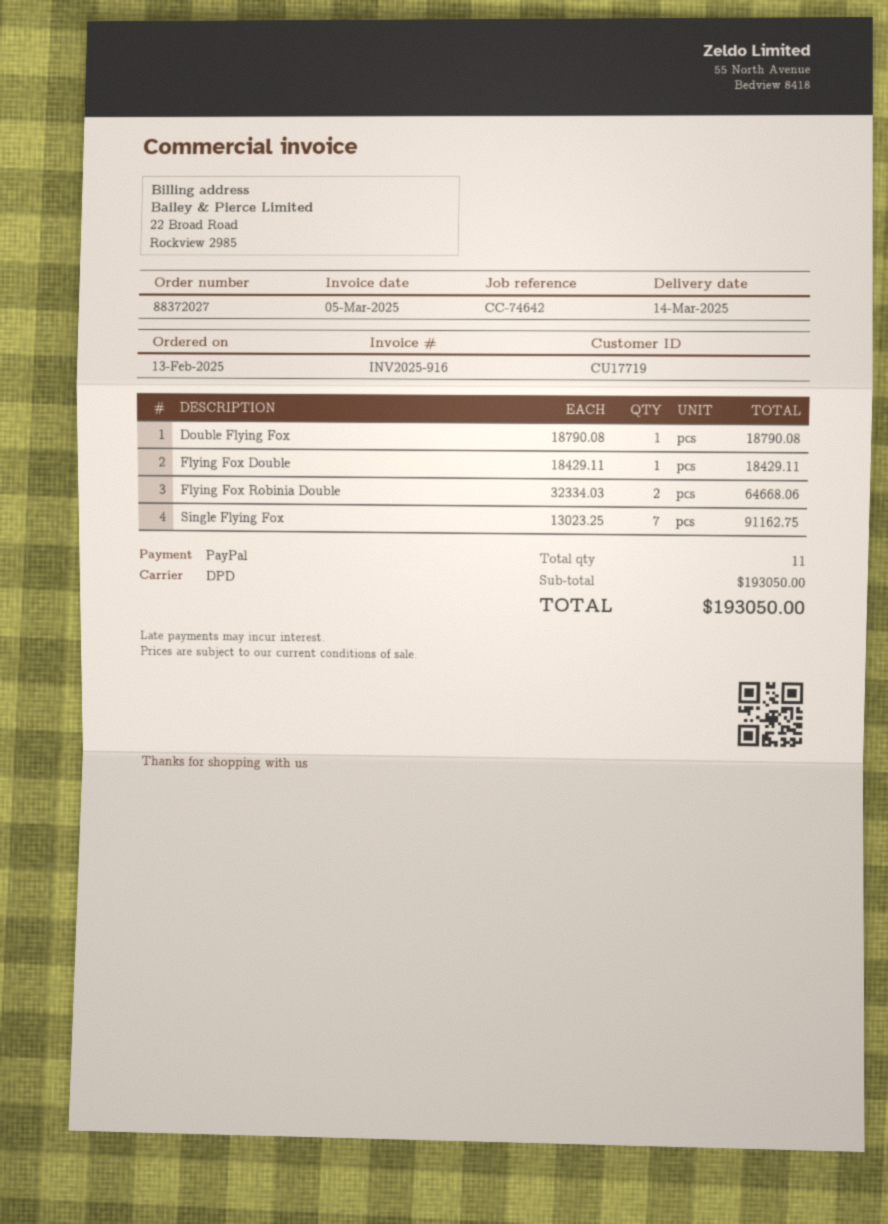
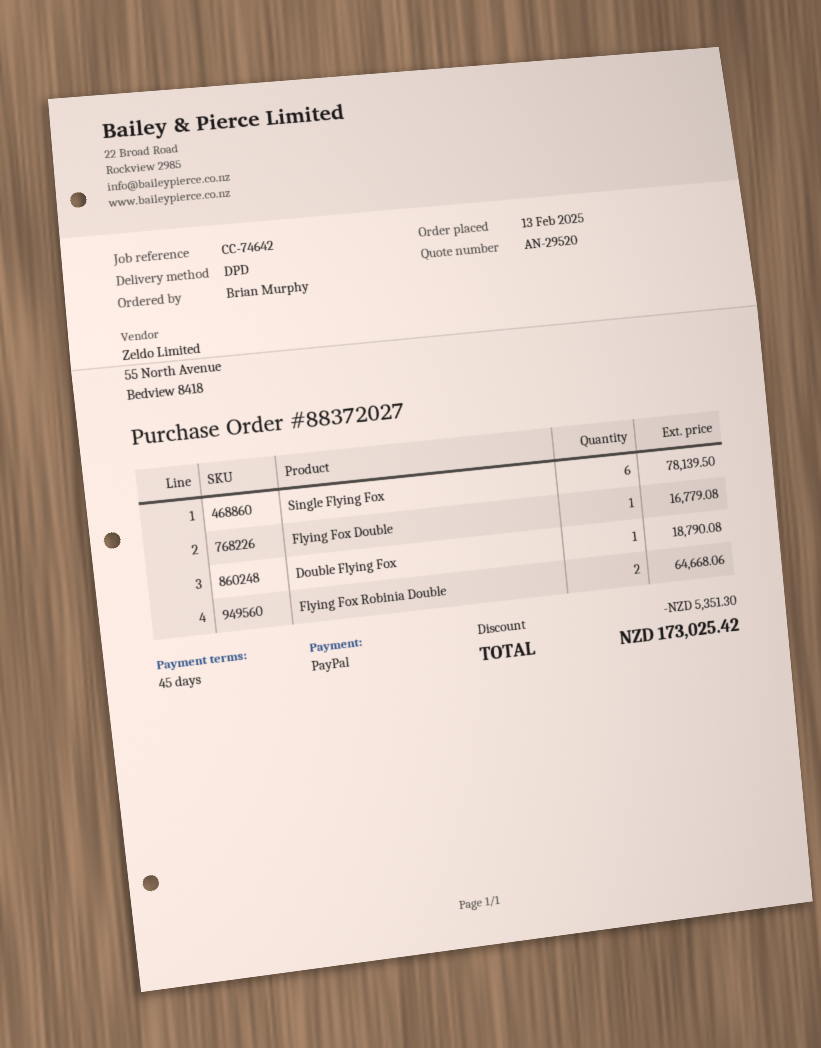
Flying Fox Double: 1 for 18429.11 -> 1 for 16779.08
Single Flying Fox: 7 for 91162.75 -> 6 for 78139.50
discount: none -> 5351.30
total: 193050.00 -> 173025.42

